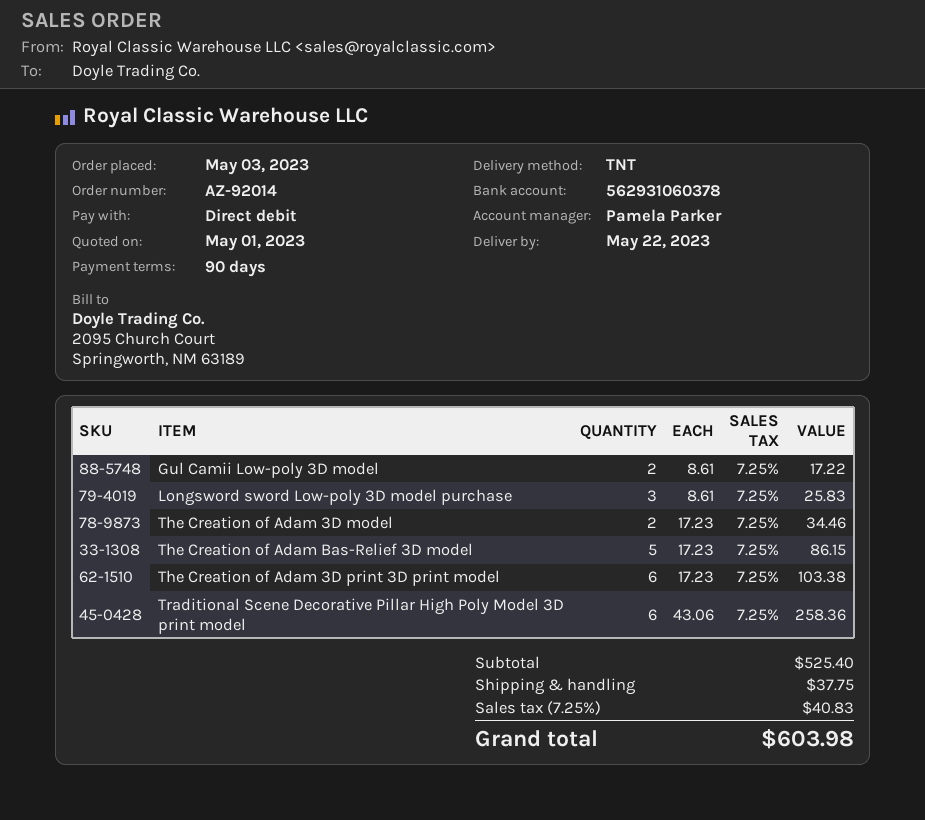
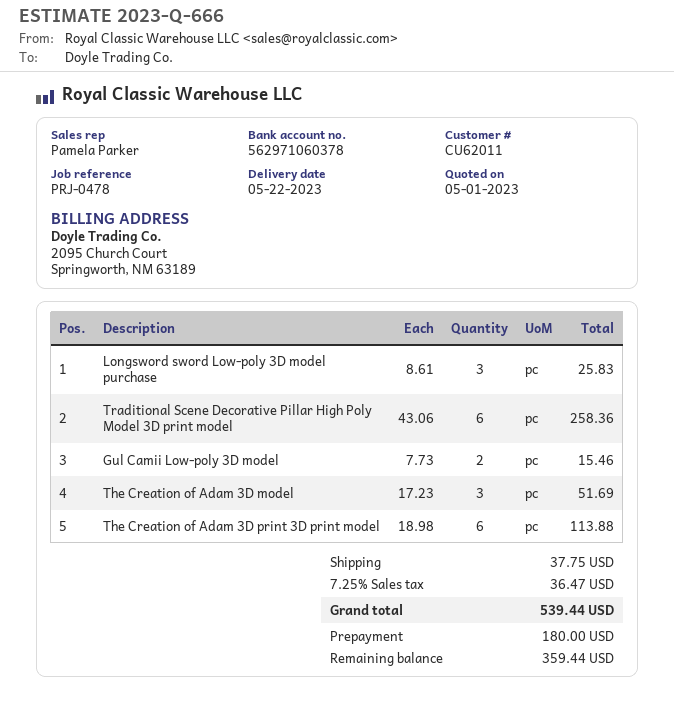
bank account: 562931060378 -> 562971060378
Gul Camii Low-poly 3D model: 2 x 8.61 = 17.22 -> 2 x 7.73 = 15.46
The Creation of Adam 3D model: 2 x 17.23 = 34.46 -> 3 x 17.23 = 51.69
The Creation of Adam Bas-Relief 3D model: 5 x 17.23 = 86.15 -> none
The Creation of Adam 3D print 3D print model: 6 x 17.23 = 103.38 -> 6 x 18.98 = 113.88
tax: 7.25% = 40.83 -> 7.25% = 36.47
total: 603.98 -> 539.44

